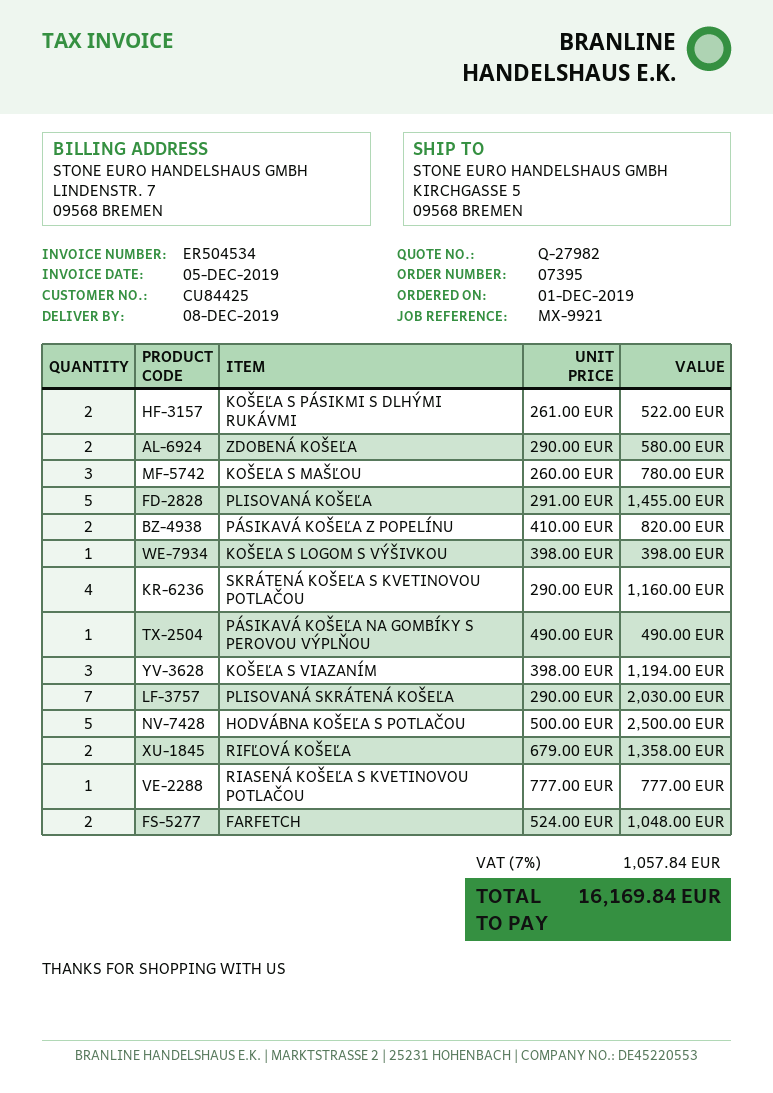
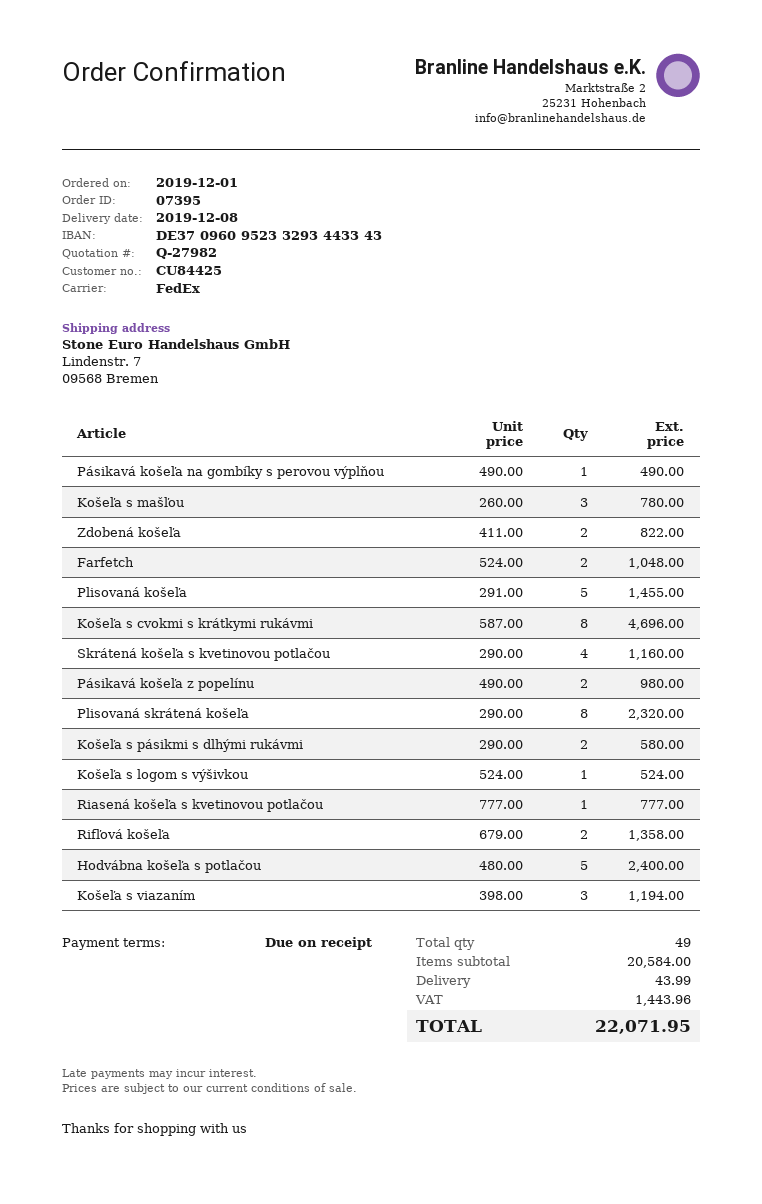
ship to: KIRCHGASSE 5, 09568 BREMEN -> Lindenstr. 7, 09568 Bremen
KOŠEĽA S PÁSIKMI S DLHÝMI RUKÁVMI: 2 x 261.00 = 522.00 -> 2 x 290.00 = 580.00
ZDOBENÁ KOŠEĽA: 2 x 290.00 = 580.00 -> 2 x 411.00 = 822.00
PÁSIKAVÁ KOŠEĽA Z POPELÍNU: 2 x 410.00 = 820.00 -> 2 x 490.00 = 980.00
KOŠEĽA S LOGOM S VÝŠIVKOU: 1 x 398.00 = 398.00 -> 1 x 524.00 = 524.00
PLISOVANÁ SKRÁTENÁ KOŠEĽA: 7 x 290.00 = 2030.00 -> 8 x 290.00 = 2320.00
HODVÁBNA KOŠEĽA S POTLAČOU: 5 x 500.00 = 2500.00 -> 5 x 480.00 = 2400.00
Košeľa s cvokmi s krátkymi rukávmi: none -> 8 x 587.00 = 4696.00
shipping: none -> 43.99
tax: 1057.84 -> 1443.96
total: 16169.84 -> 22071.95

